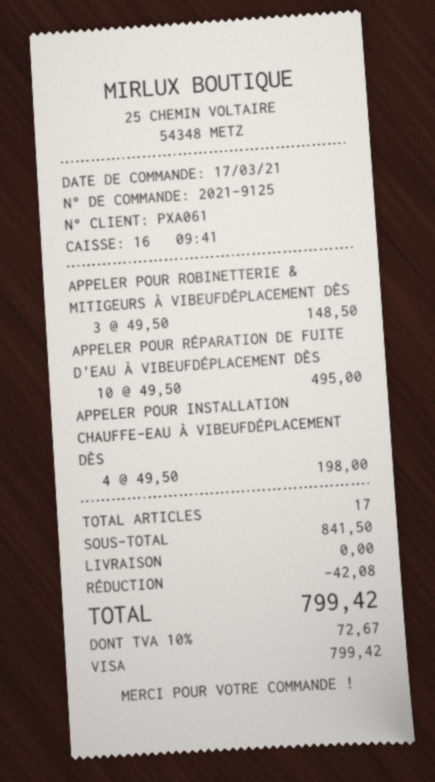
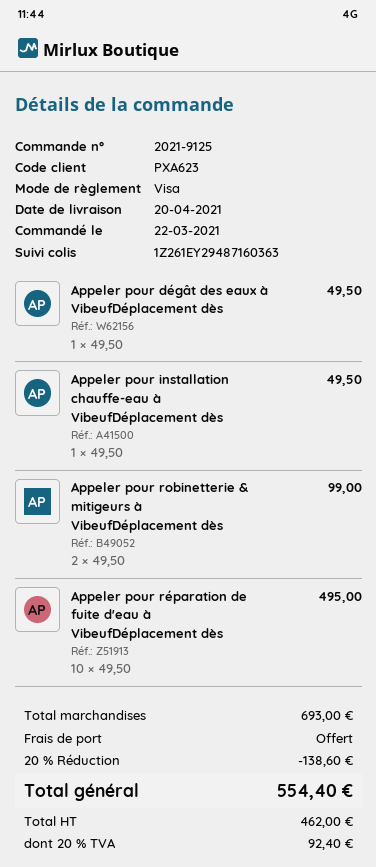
order date: 2021-03-17 -> 2021-03-22
customer number: PXA061 -> PXA623
APPELER POUR ROBINETTERIE & MITIGEURS À VIBEUFDÉPLACEMENT DÈS: 3 x 49.50 = 148.50 -> 2 x 49.50 = 99.00
APPELER POUR INSTALLATION CHAUFFE-EAU À VIBEUFDÉPLACEMENT DÈS: 4 x 49.50 = 198.00 -> 1 x 49.50 = 49.50
Appeler pour dégât des eaux à VibeufDéplacement dès: none -> 1 x 49.50 = 49.50
subtotal: 841.50 -> 693.00
discount: 42.08 -> 138.60
tax: 10% = 72.67 -> 20% = 92.40
total: 799.42 -> 554.40

